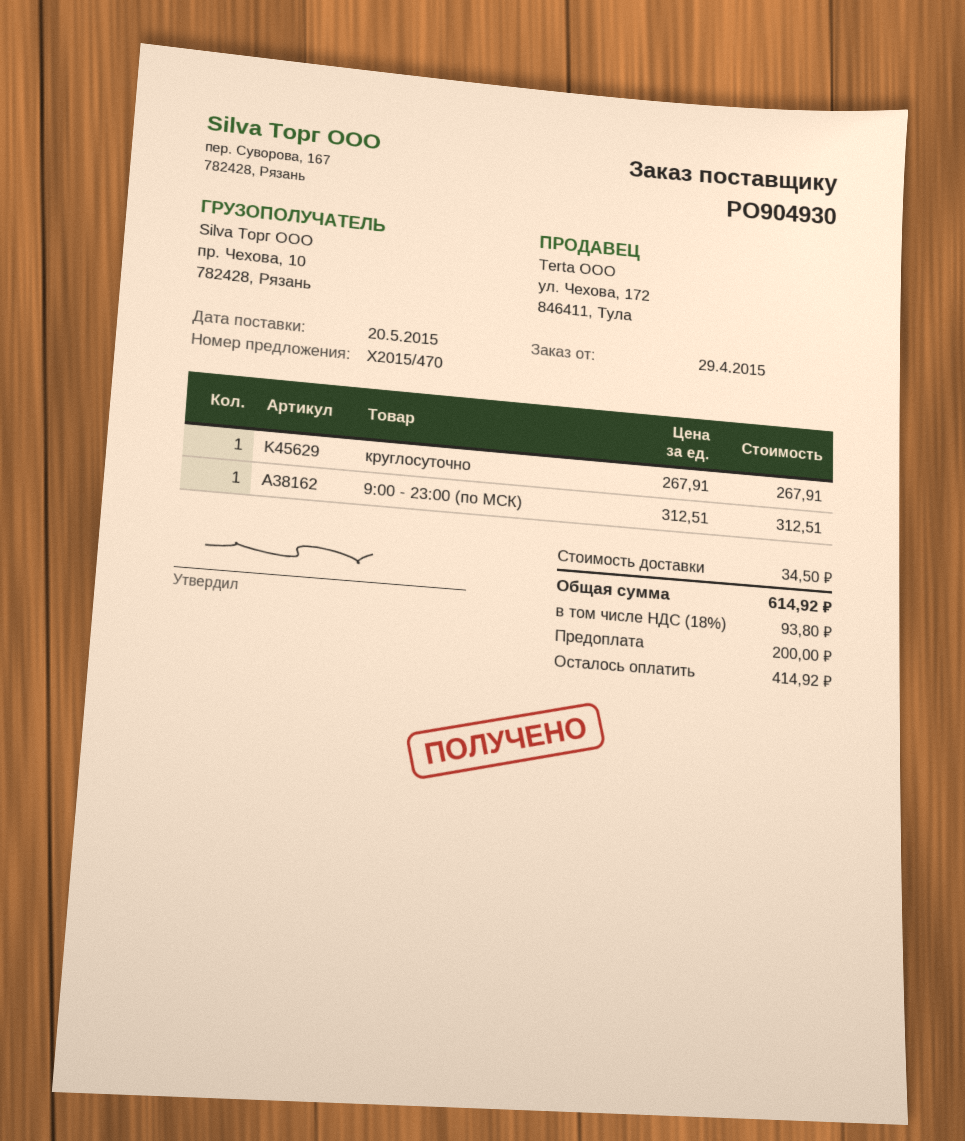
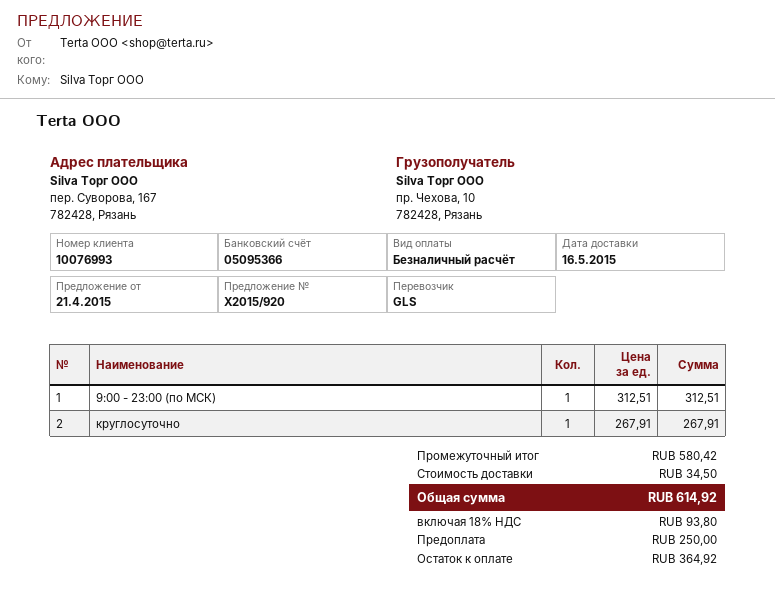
quote number: X2015/470 -> X2015/920
delivery date: 2015-05-20 -> 2015-05-16
deposit: 200.00 -> 250.00
balance: 414.92 -> 364.92

